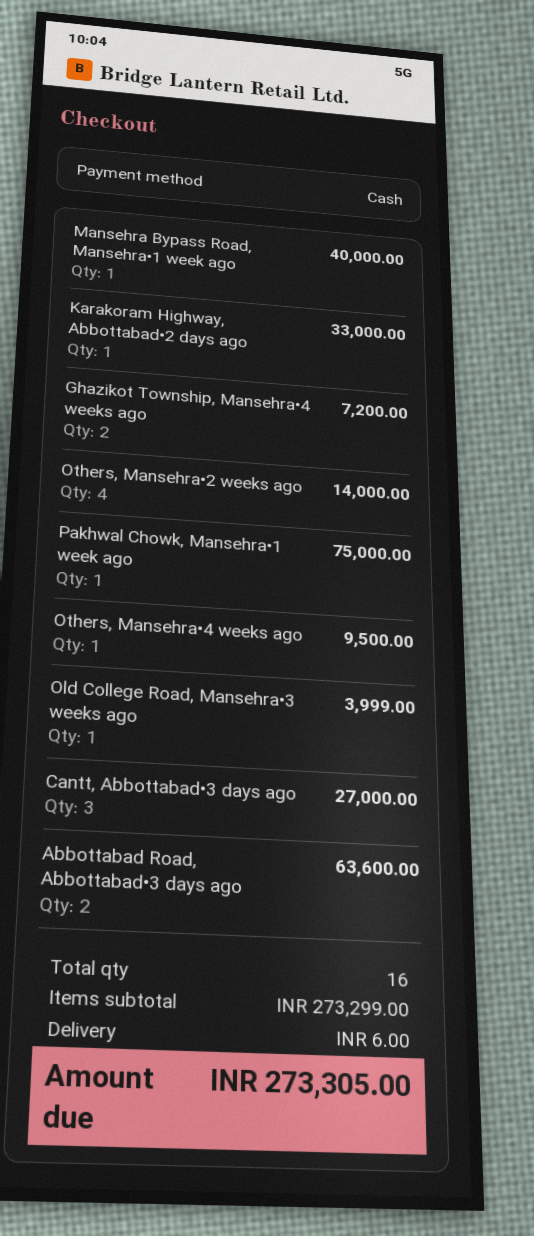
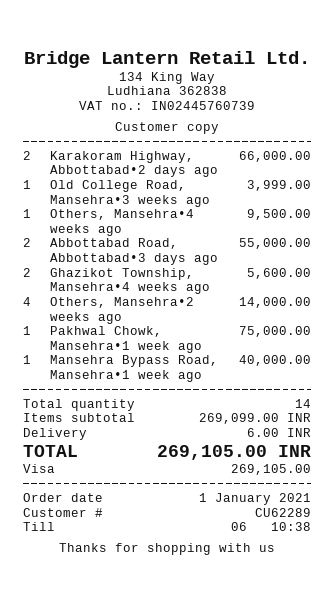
payment method: cash -> Visa
Karakoram Highway, Abbottabad•2 days ago: 1 for 33000.00 -> 2 for 66000.00
Ghazikot Township, Mansehra•4 weeks ago: 2 for 7200.00 -> 2 for 5600.00
Cantt, Abbottabad•3 days ago: 3 for 27000.00 -> none
Abbottabad Road, Abbottabad•3 days ago: 2 for 63600.00 -> 2 for 55000.00
total quantity: 16 -> 14
subtotal: 273299.00 -> 269099.00
total: 273305.00 -> 269105.00

